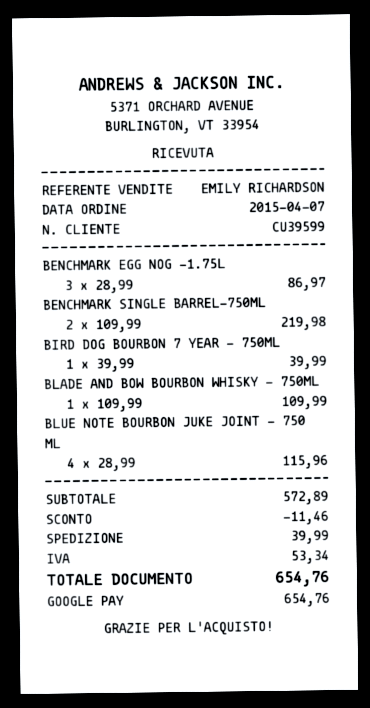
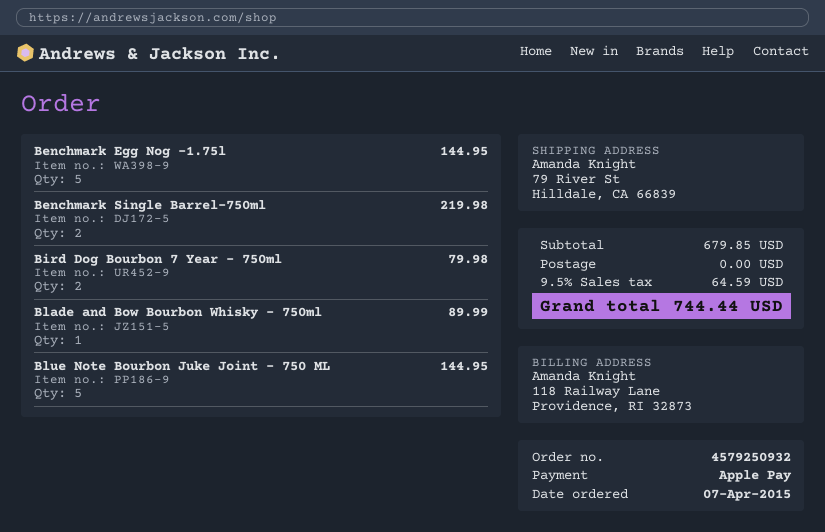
payment method: Google Pay -> Apple Pay
BENCHMARK EGG NOG -1.75L: 3 for 86.97 -> 5 for 144.95
BIRD DOG BOURBON 7 YEAR - 750ML: 1 for 39.99 -> 2 for 79.98
BLADE AND BOW BOURBON WHISKY - 750ML: 1 for 109.99 -> 1 for 89.99
BLUE NOTE BOURBON JUKE JOINT - 750 ML: 4 for 115.96 -> 5 for 144.95
subtotal: 572.89 -> 679.85
discount: 11.46 -> none
shipping: 39.99 -> 0.00
tax: 53.34 -> 64.59
total: 654.76 -> 744.44

